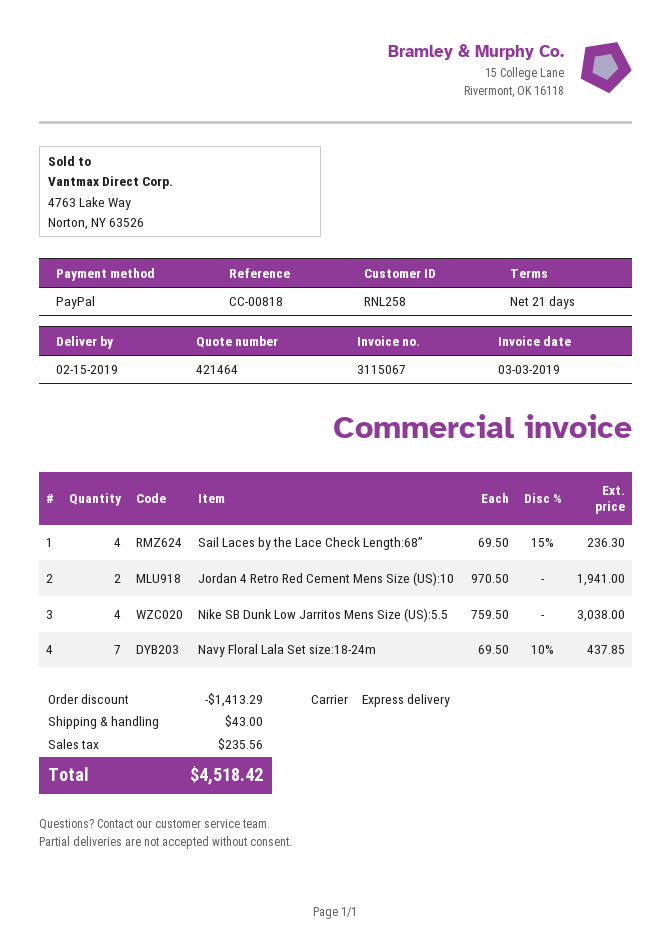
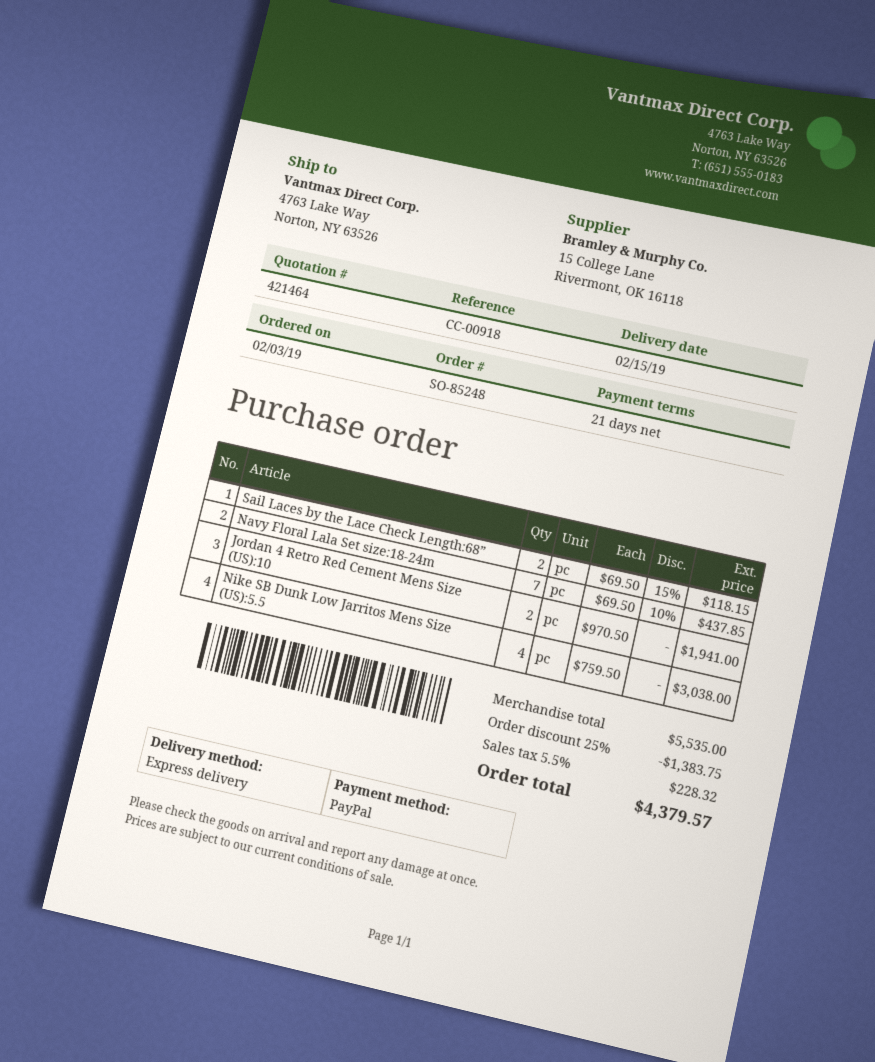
reference: CC-00818 -> CC-00918
Sail Laces by the Lace Check Length:68”: 4 x 69.50 - 15% = 236.30 -> 2 x 69.50 - 15% = 118.15
discount: 1413.29 -> 1383.75
shipping: 43.00 -> none
tax: 235.56 -> 228.32
total: 4518.42 -> 4379.57

